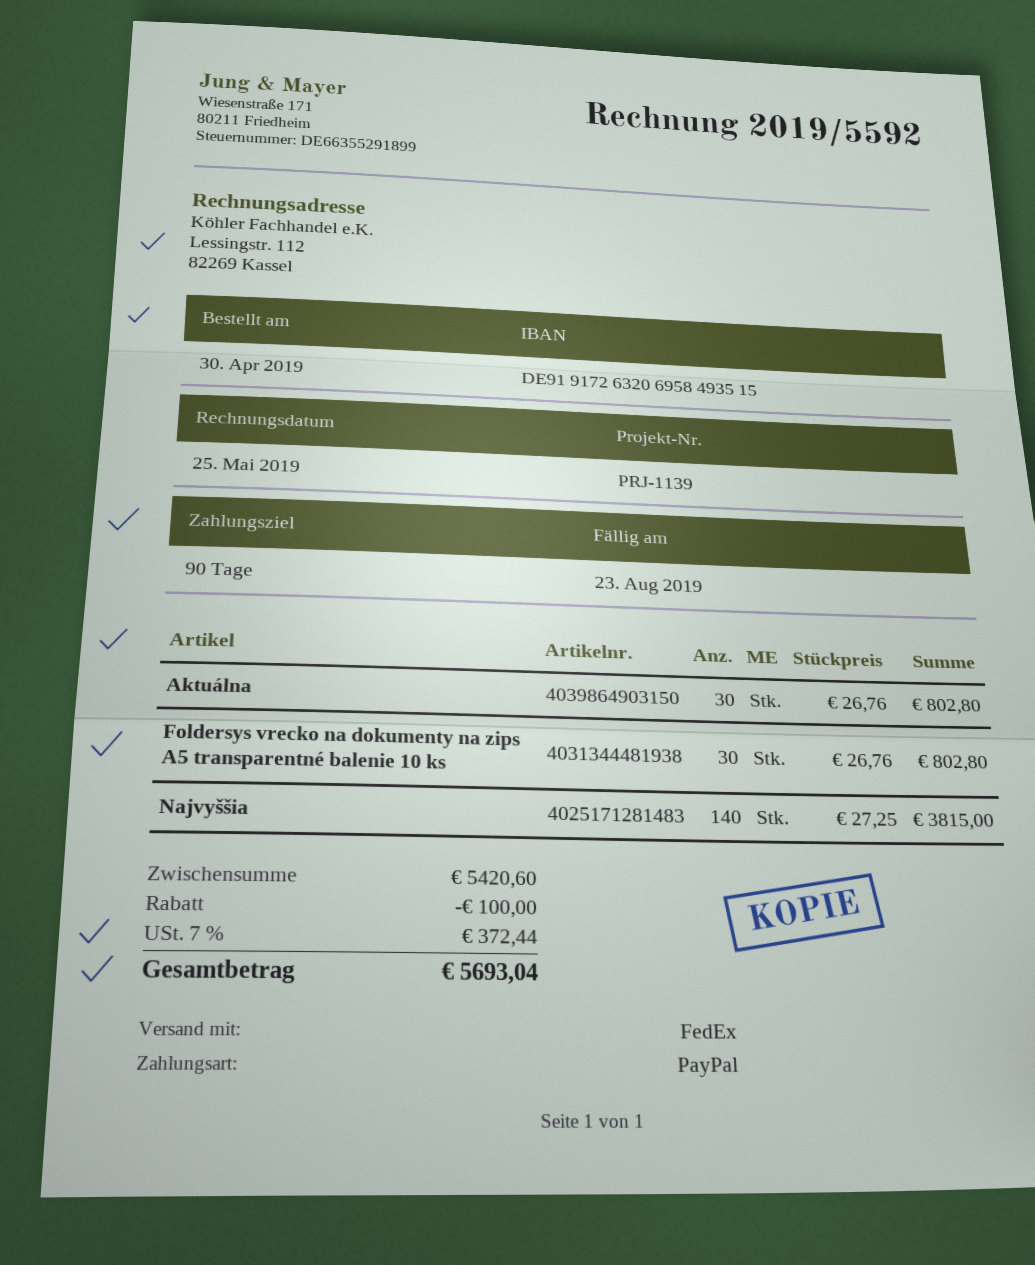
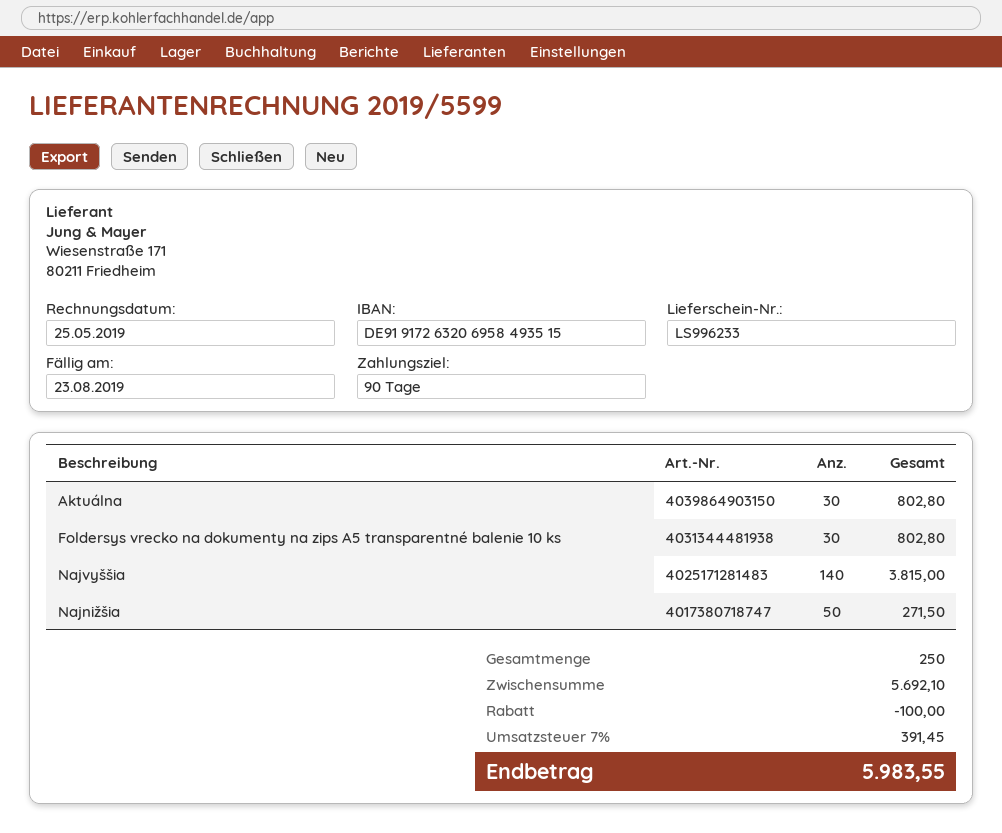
invoice number: 2019/5592 -> 2019/5599
Najnižšia: none -> 50 for 271.50
subtotal: 5420.60 -> 5692.10
tax: 7% = 372.44 -> 7% = 391.45
total: 5693.04 -> 5983.55

